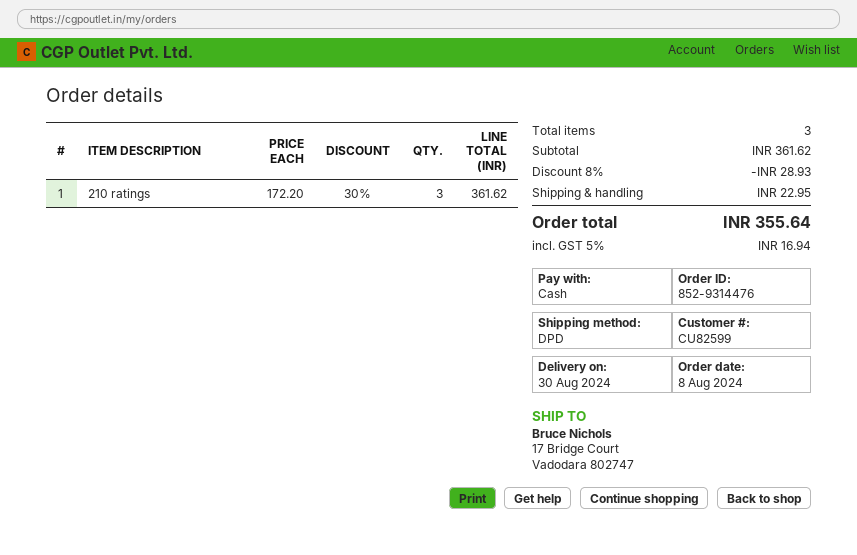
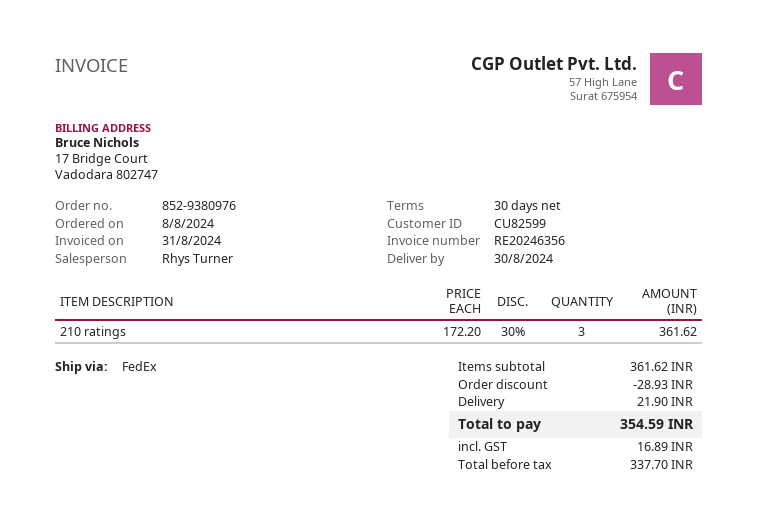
order number: 852-9314476 -> 852-9380976
shipping method: DPD -> FedEx
shipping: 22.95 -> 21.90
tax: 16.94 -> 16.89
total: 355.64 -> 354.59

